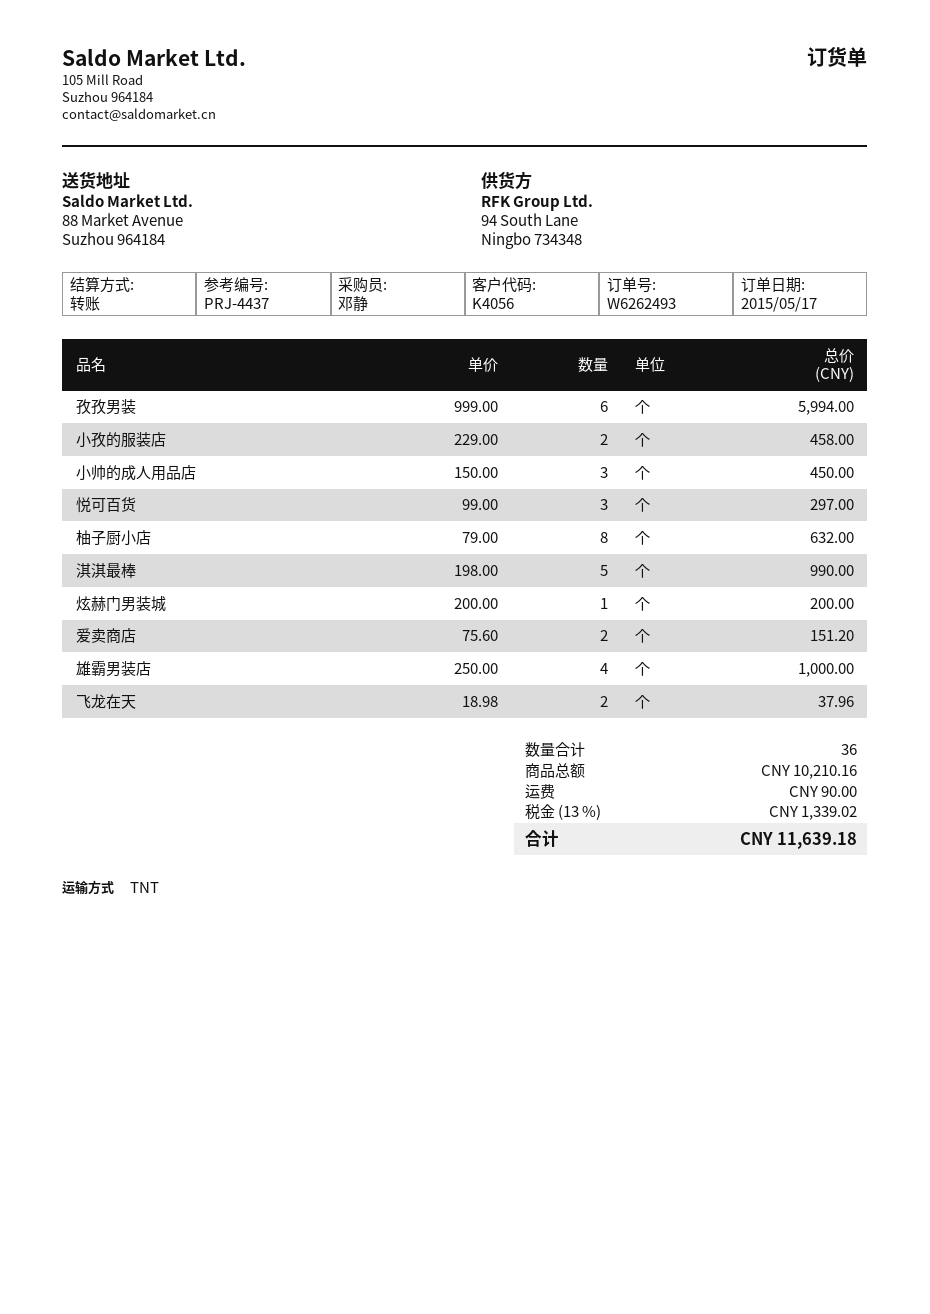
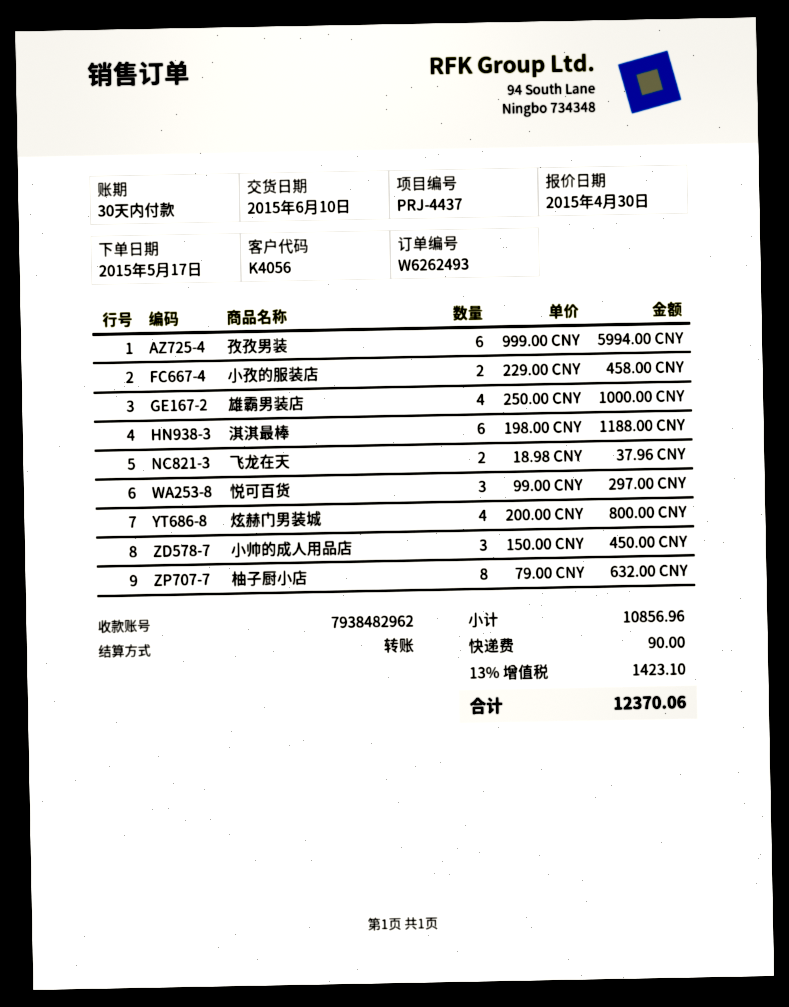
淇淇最棒: 5 x 198.00 = 990.00 -> 6 x 198.00 = 1188.00
炫赫门男装城: 1 x 200.00 = 200.00 -> 4 x 200.00 = 800.00
爱卖商店: 2 x 75.60 = 151.20 -> none
subtotal: 10210.16 -> 10856.96
tax: 13% = 1339.02 -> 13% = 1423.10
total: 11639.18 -> 12370.06

